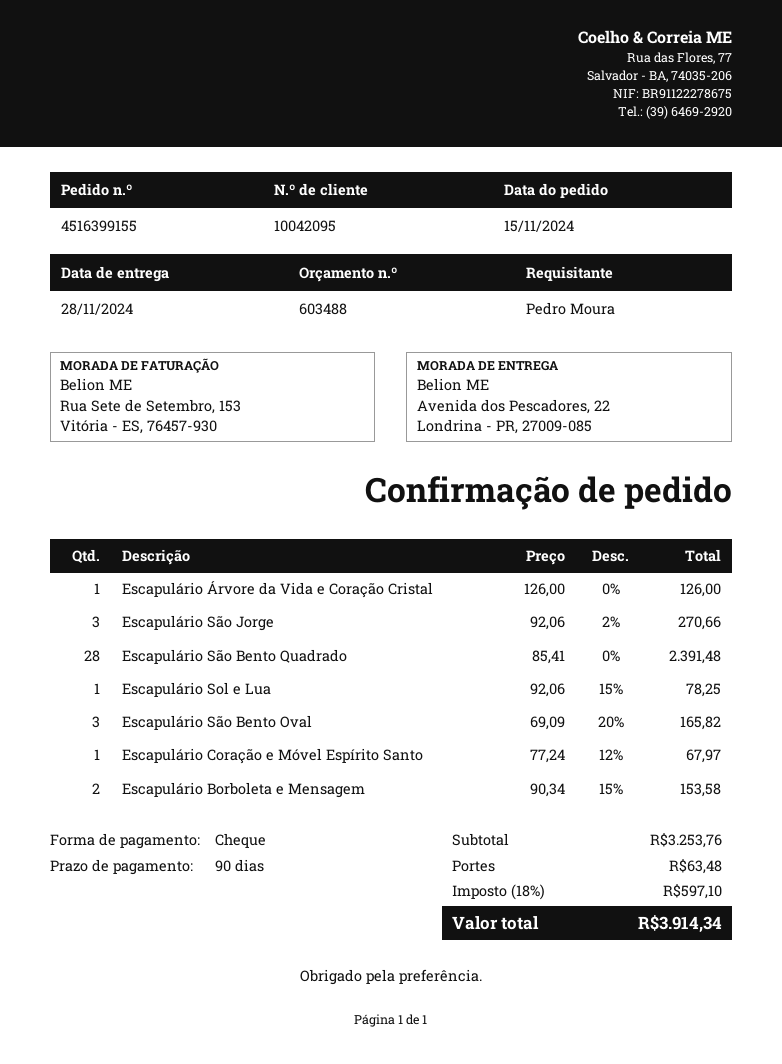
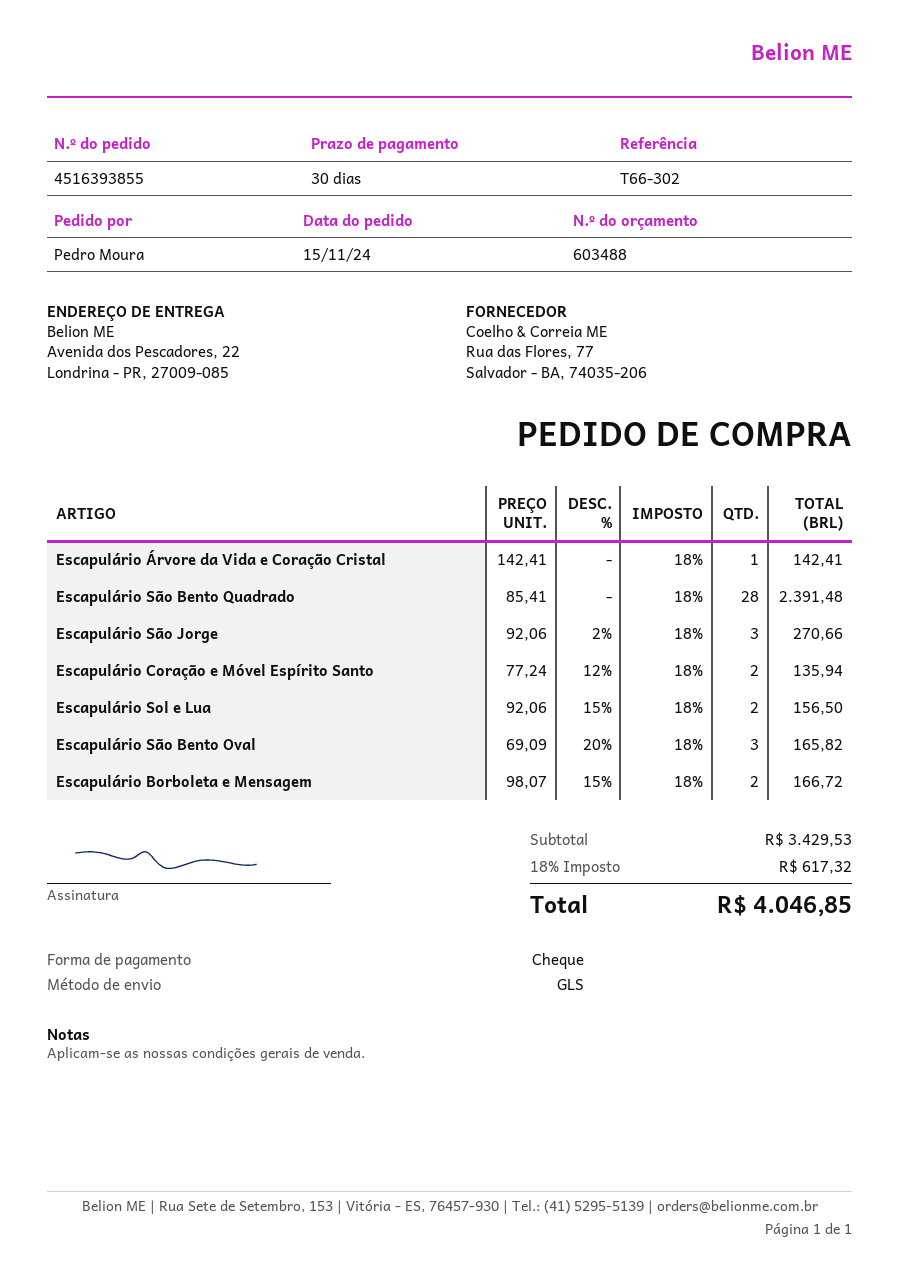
order number: 4516399155 -> 4516393855
payment terms: 90 days -> 30 days
Escapulário Árvore da Vida e Coração Cristal: 1 x 126.00 = 126.00 -> 1 x 142.41 = 142.41
Escapulário Sol e Lua: 1 x 92.06 - 15% = 78.25 -> 2 x 92.06 - 15% = 156.50
Escapulário Coração e Móvel Espírito Santo: 1 x 77.24 - 12% = 67.97 -> 2 x 77.24 - 12% = 135.94
Escapulário Borboleta e Mensagem: 2 x 90.34 - 15% = 153.58 -> 2 x 98.07 - 15% = 166.72
subtotal: 3253.76 -> 3429.53
shipping: 63.48 -> none
tax: 18% = 597.10 -> 18% = 617.32
total: 3914.34 -> 4046.85

